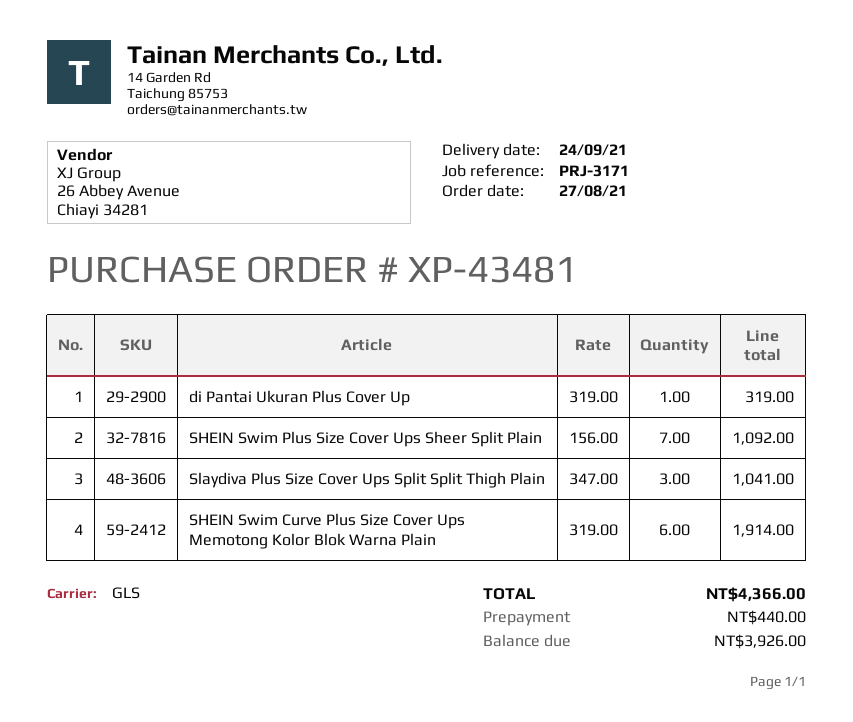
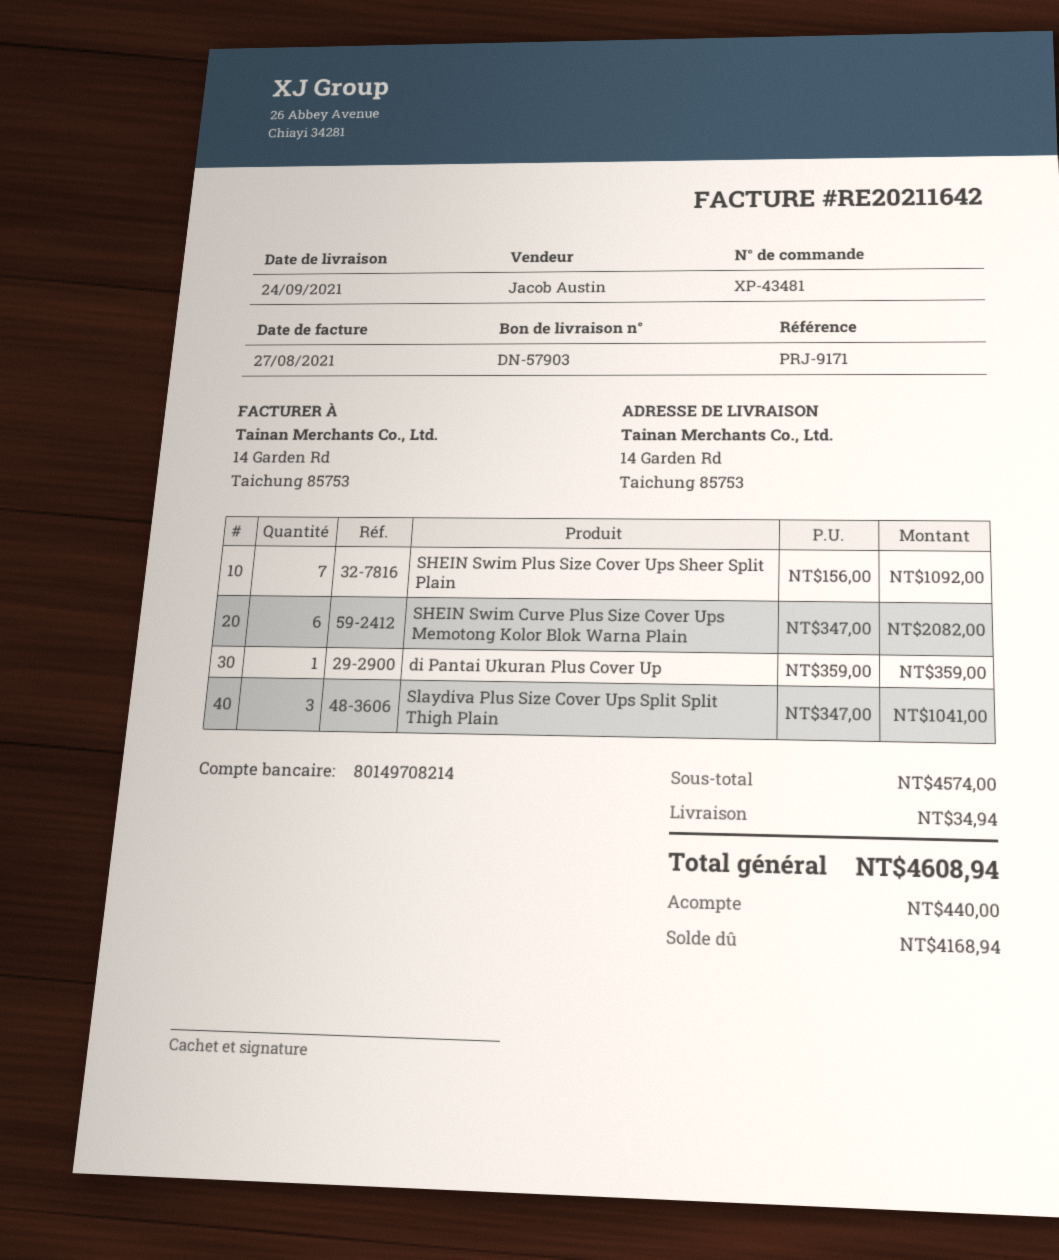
reference: PRJ-3171 -> PRJ-9171
di Pantai Ukuran Plus Cover Up: 1 x 319.00 = 319.00 -> 1 x 359.00 = 359.00
SHEIN Swim Curve Plus Size Cover Ups Memotong Kolor Blok Warna Plain: 6 x 319.00 = 1914.00 -> 6 x 347.00 = 2082.00
shipping: none -> 34.94
total: 4366.00 -> 4608.94
balance: 3926.00 -> 4168.94

